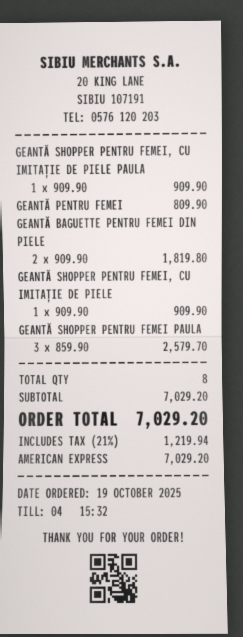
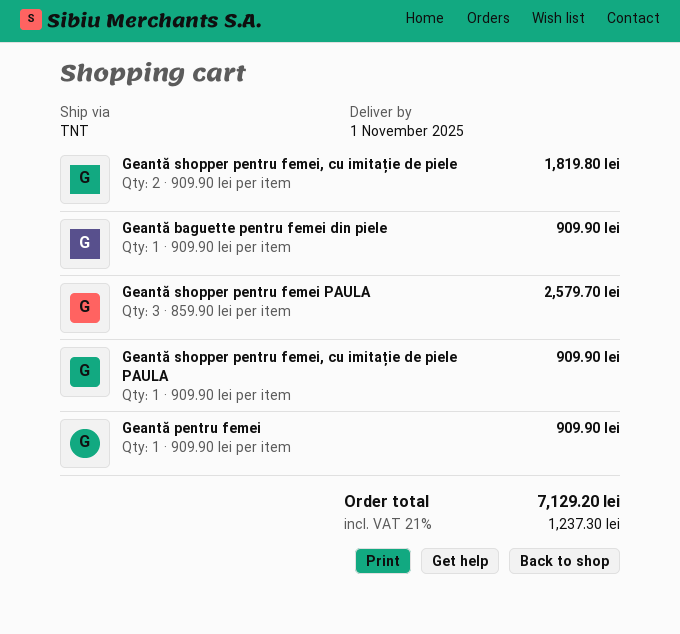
GEANTĂ PENTRU FEMEI: 1 x 809.90 = 809.90 -> 1 x 909.90 = 909.90
GEANTĂ BAGUETTE PENTRU FEMEI DIN PIELE: 2 x 909.90 = 1819.80 -> 1 x 909.90 = 909.90
GEANTĂ SHOPPER PENTRU FEMEI, CU IMITAȚIE DE PIELE: 1 x 909.90 = 909.90 -> 2 x 909.90 = 1819.80
tax: 21% = 1219.94 -> 21% = 1237.30
total: 7029.20 -> 7129.20

